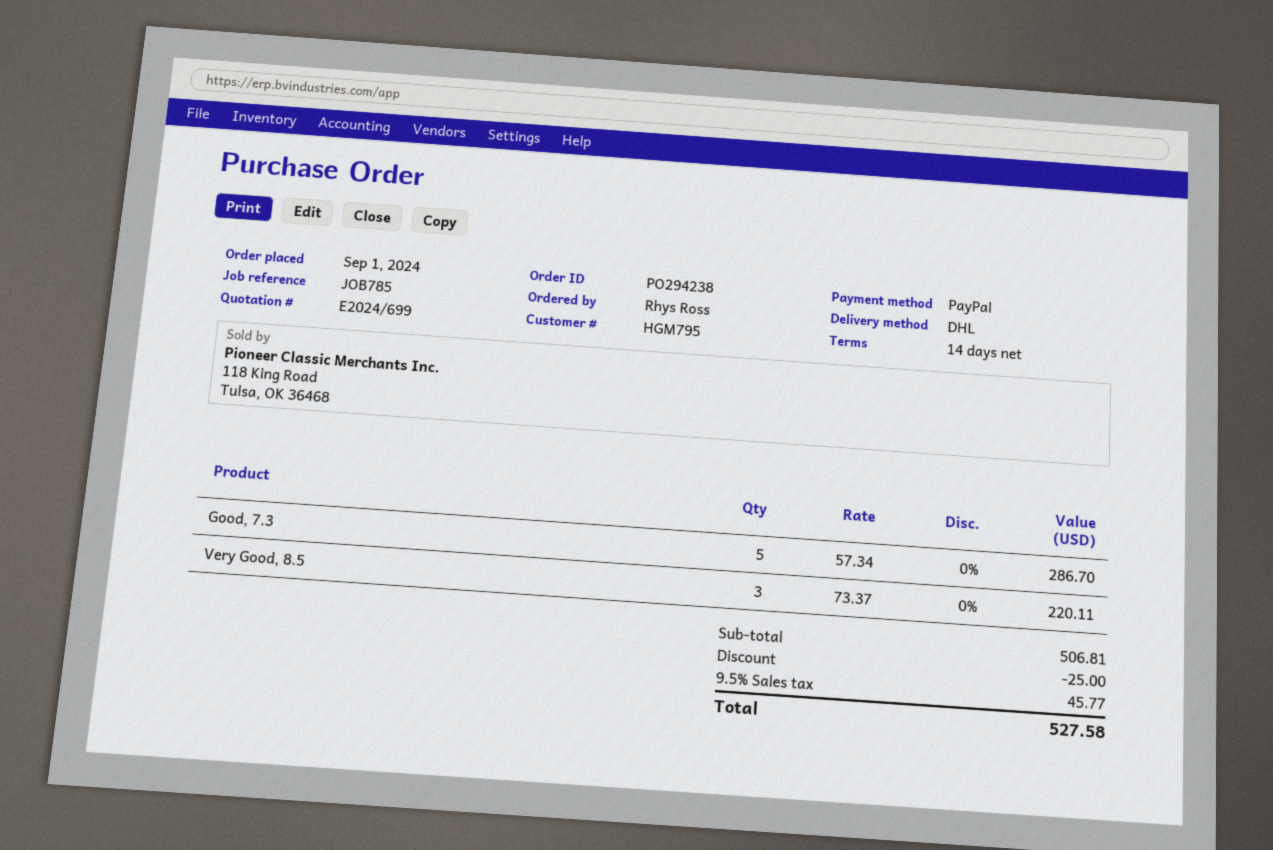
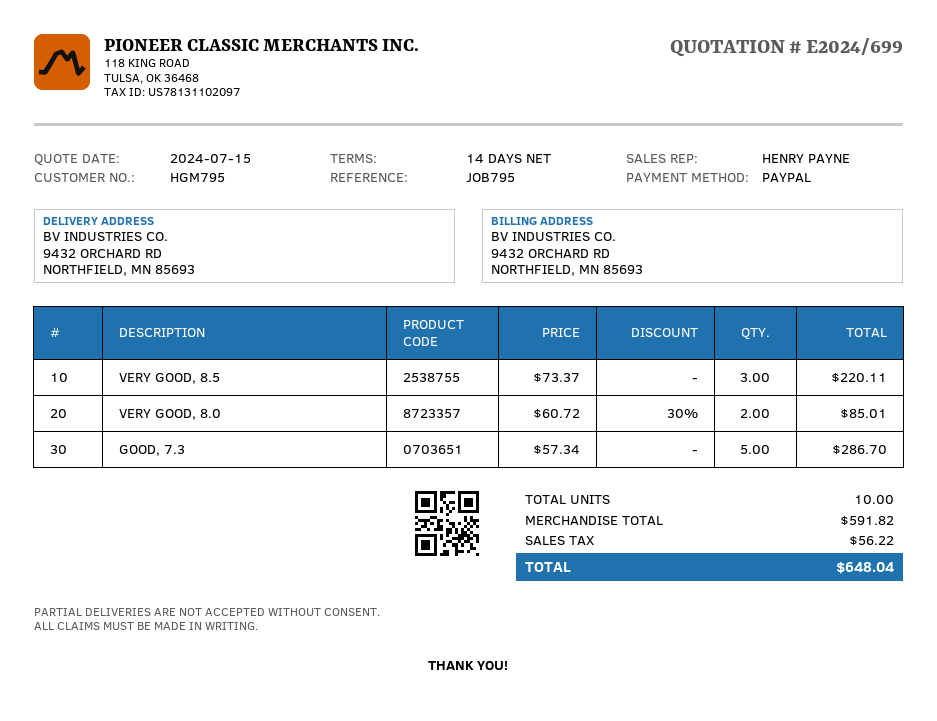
reference: JOB785 -> JOB795
VERY GOOD, 8.0: none -> 2 x 60.72 - 30% = 85.01
subtotal: 506.81 -> 591.82
discount: 25.00 -> none
tax: 45.77 -> 56.22
total: 527.58 -> 648.04

